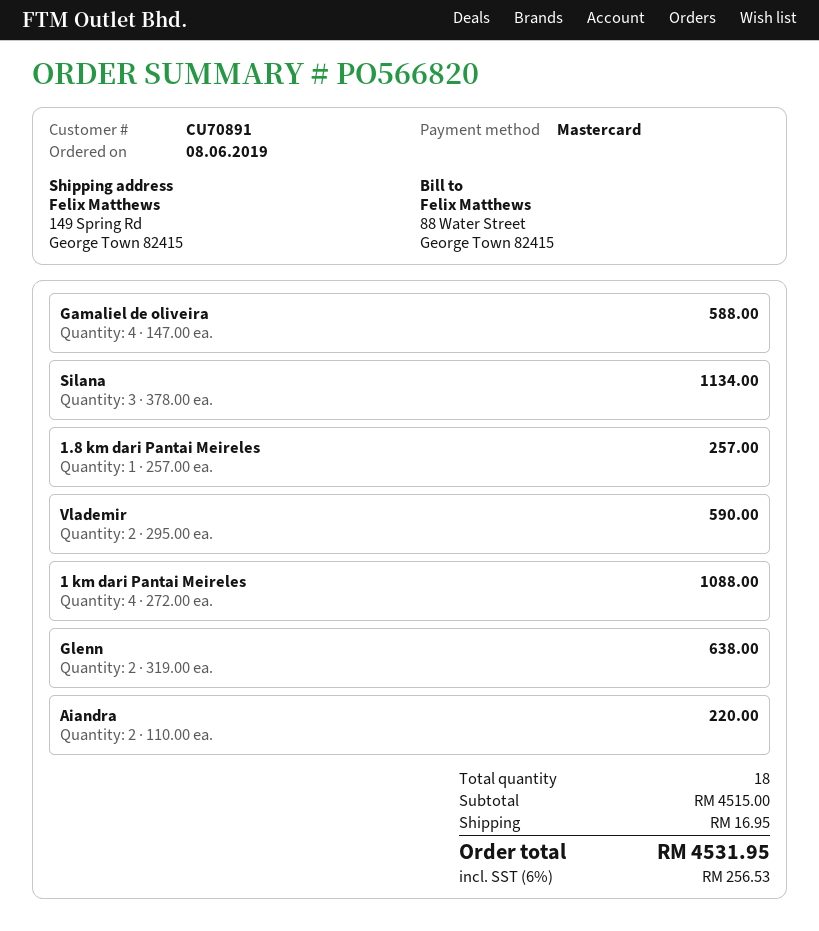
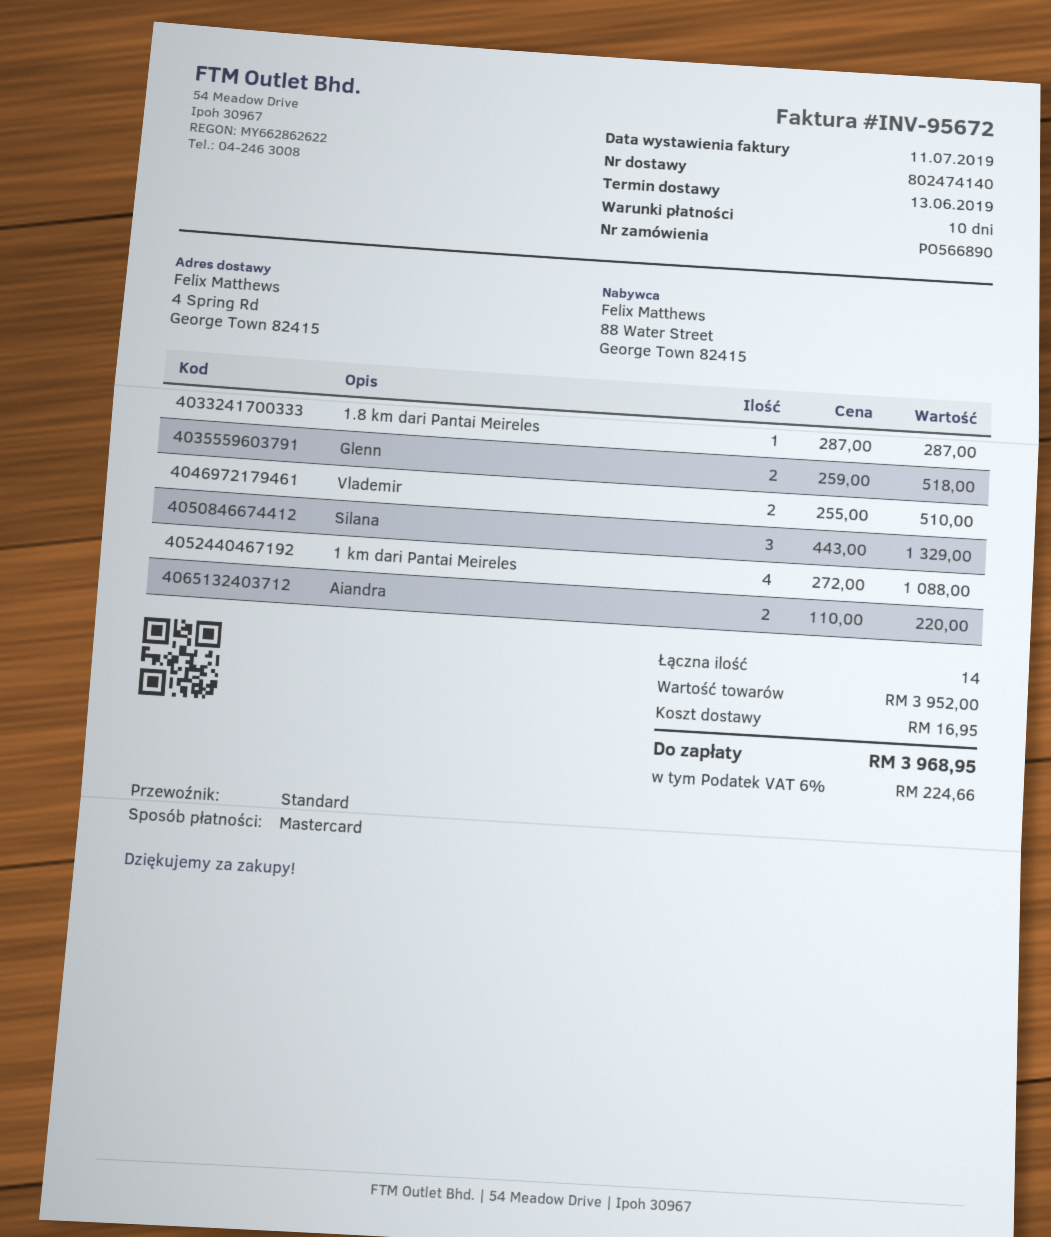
order number: PO566820 -> PO566890
ship to: 149 Spring Rd, George Town 82415 -> 4 Spring Rd, George Town 82415
Gamaliel de oliveira: 4 x 147.00 = 588.00 -> none
Silana: 3 x 378.00 = 1134.00 -> 3 x 443.00 = 1329.00
1.8 km dari Pantai Meireles: 1 x 257.00 = 257.00 -> 1 x 287.00 = 287.00
Vlademir: 2 x 295.00 = 590.00 -> 2 x 255.00 = 510.00
Glenn: 2 x 319.00 = 638.00 -> 2 x 259.00 = 518.00
total quantity: 18 -> 14
subtotal: 4515.00 -> 3952.00
tax: 6% = 256.53 -> 6% = 224.66
total: 4531.95 -> 3968.95

